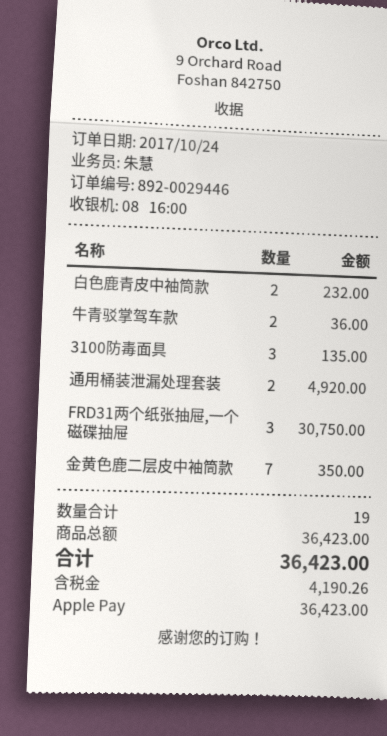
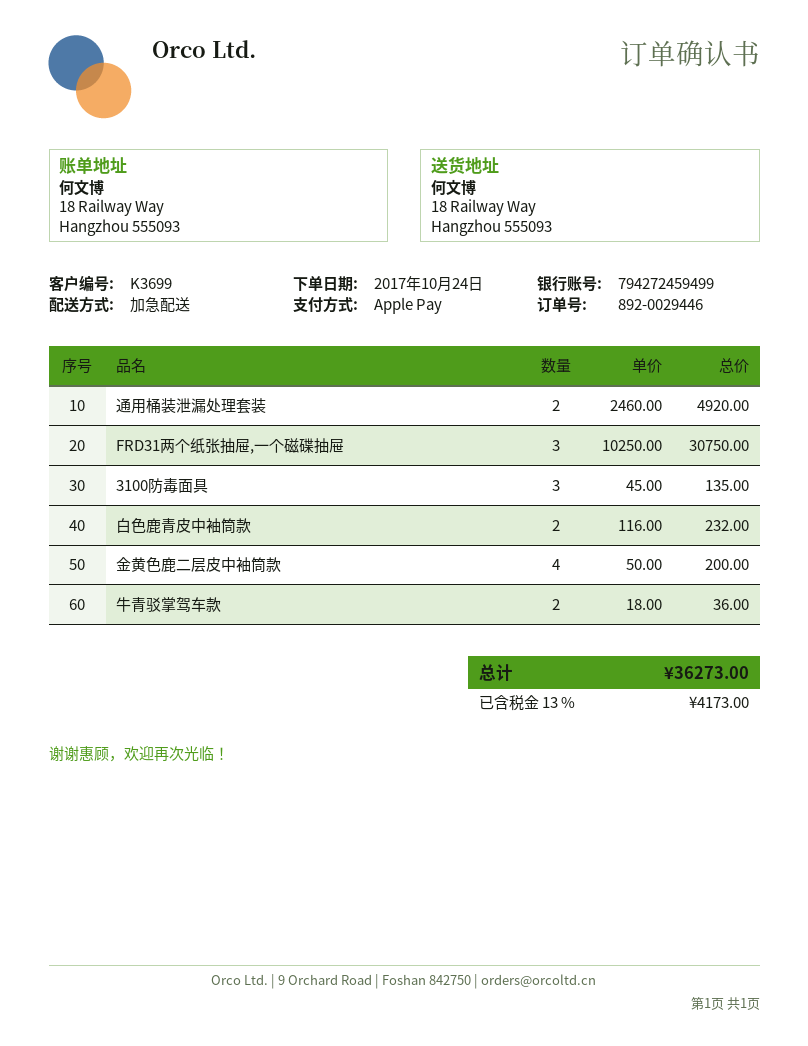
金黄色鹿二层皮中袖筒款: 7 for 350.00 -> 4 for 200.00
tax: 4190.26 -> 4173.00
total: 36423.00 -> 36273.00

